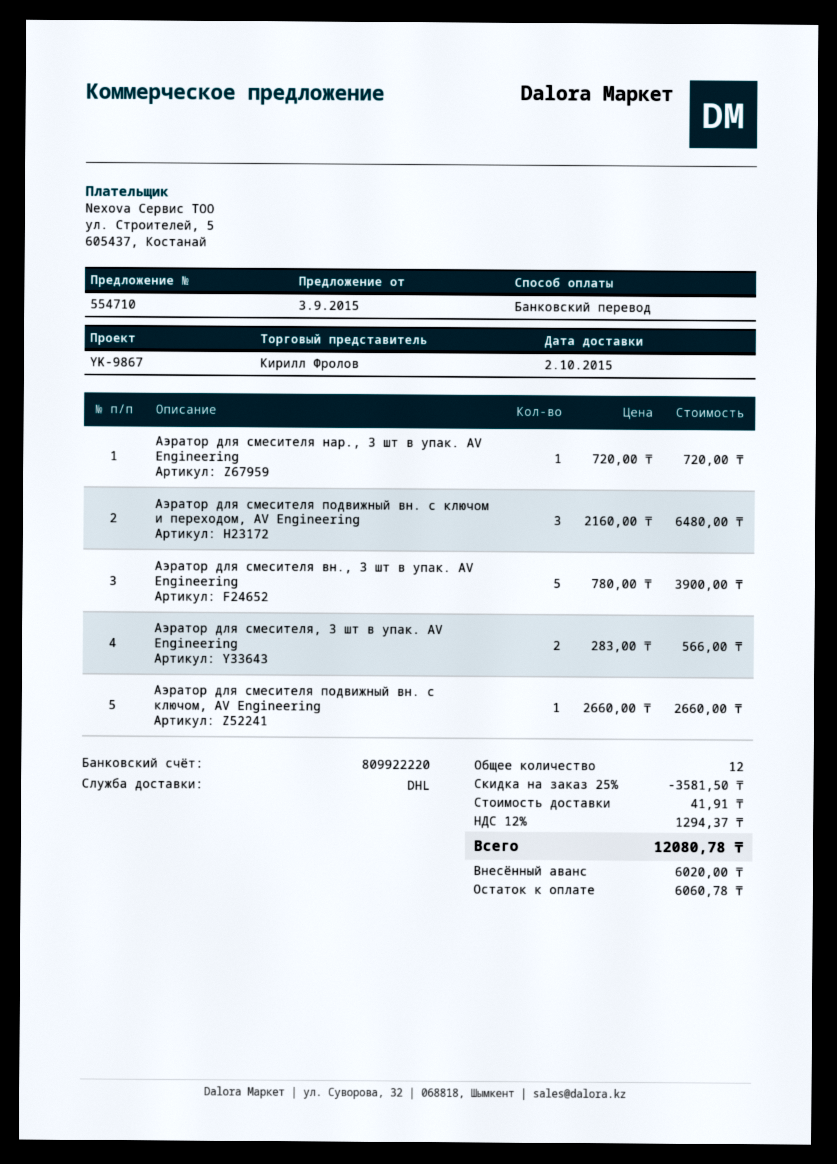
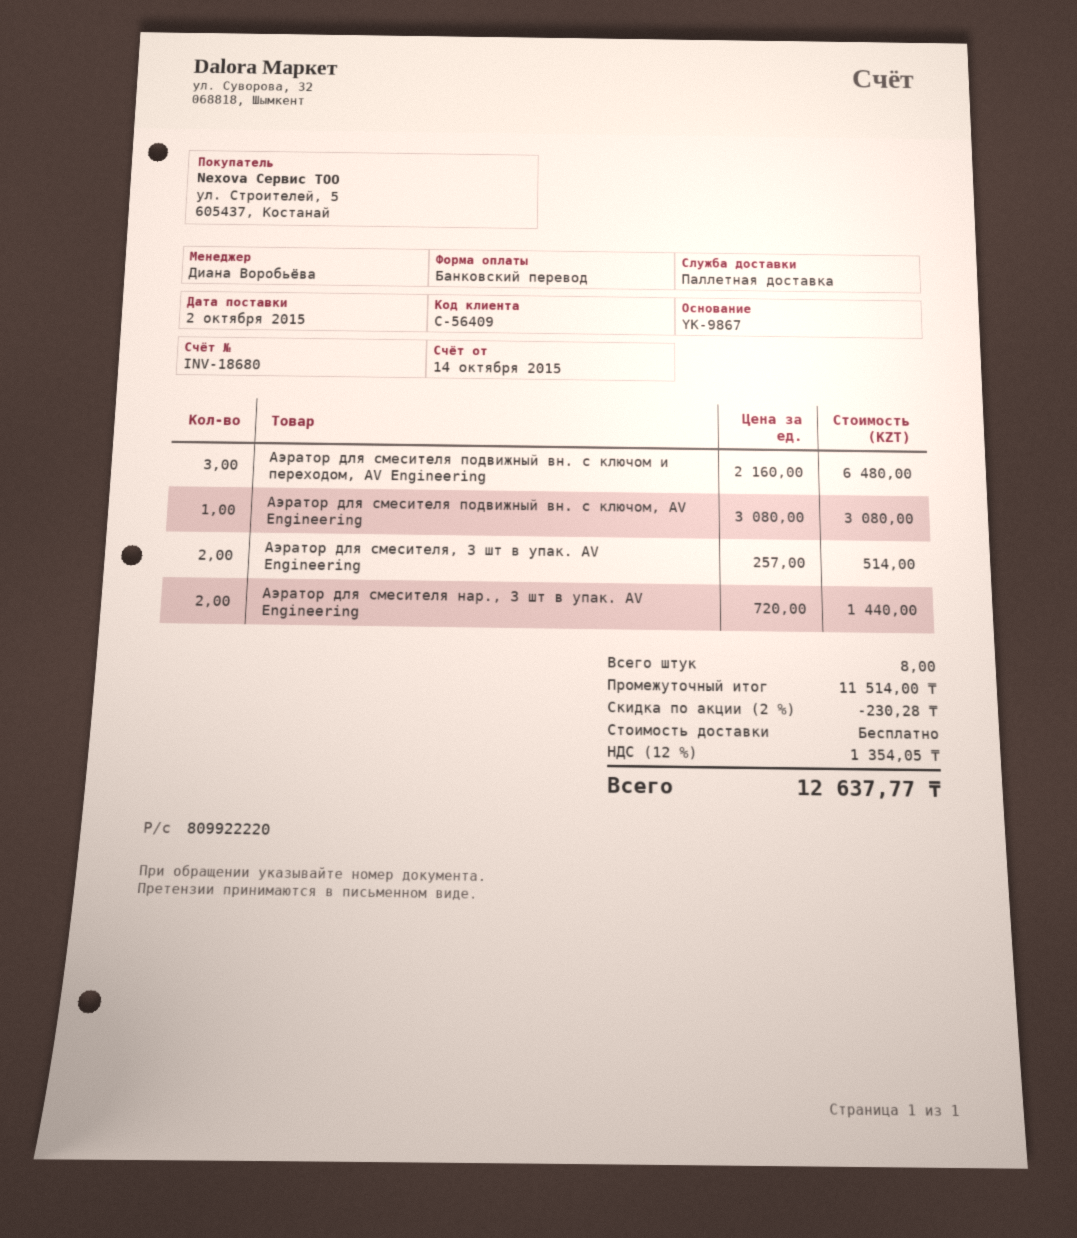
sales rep: Кирилл Фролов -> Диана Воробьёва
shipping method: DHL -> pallet freight
Аэратор для смесителя нар., 3 шт в упак. AV Engineering: 1 x 720.00 = 720.00 -> 2 x 720.00 = 1440.00
Аэратор для смесителя вн., 3 шт в упак. AV Engineering: 5 x 780.00 = 3900.00 -> none
Аэратор для смесителя, 3 шт в упак. AV Engineering: 2 x 283.00 = 566.00 -> 2 x 257.00 = 514.00
Аэратор для смесителя подвижный вн. с ключом, AV Engineering: 1 x 2660.00 = 2660.00 -> 1 x 3080.00 = 3080.00
total quantity: 12 -> 8
discount: 25% = 3581.50 -> 2% = 230.28
shipping: 41.91 -> 0.00
tax: 12% = 1294.37 -> 12% = 1354.05
total: 12080.78 -> 12637.77

